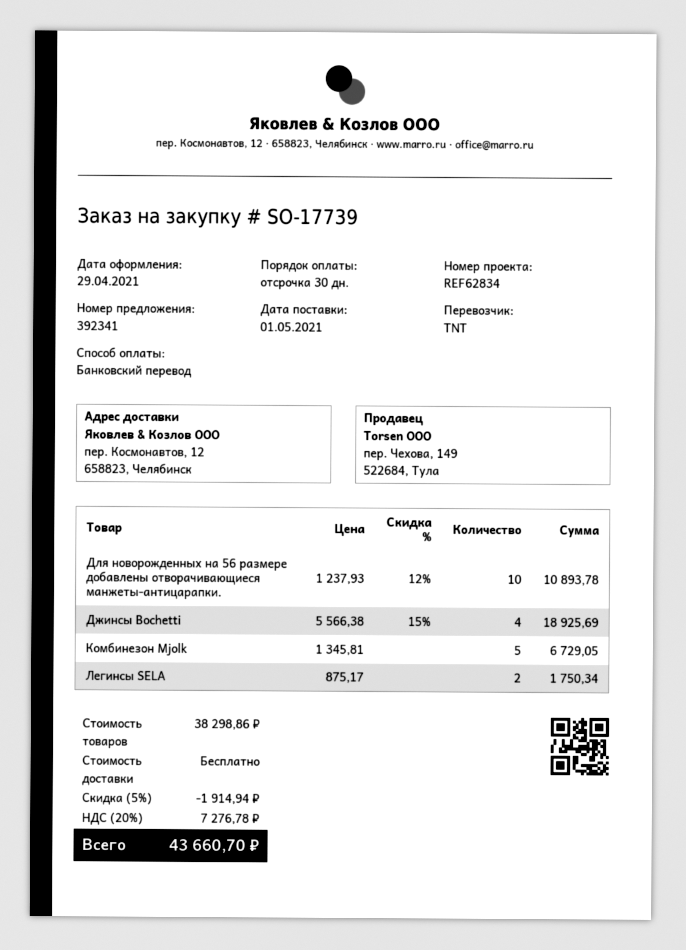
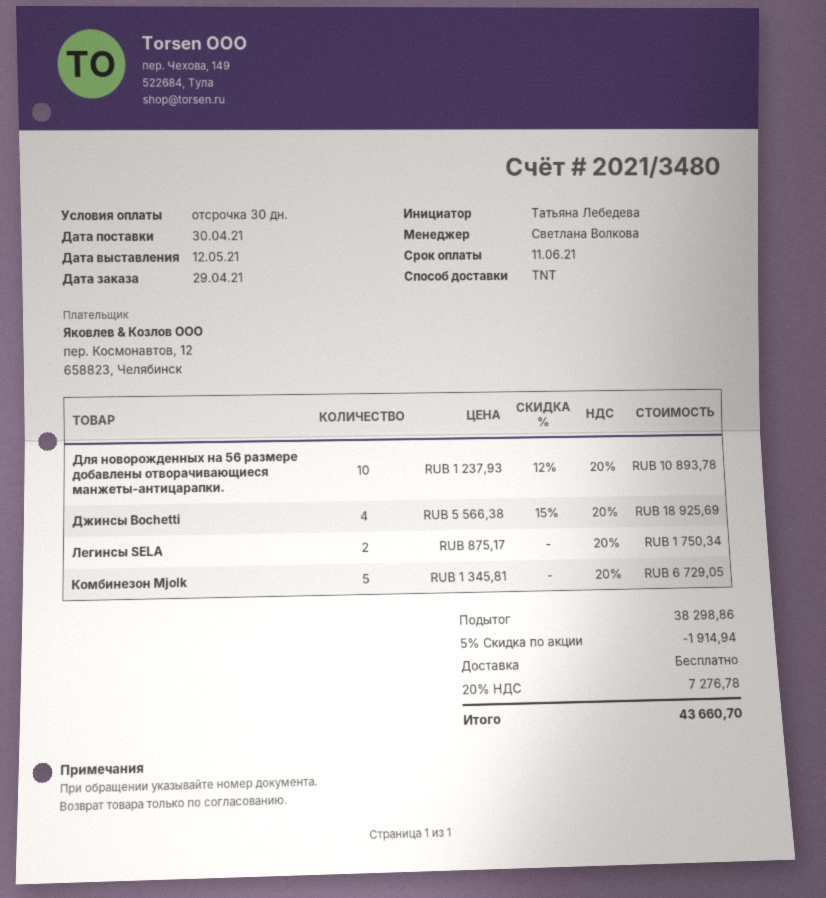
delivery date: 2021-05-01 -> 2021-04-30

